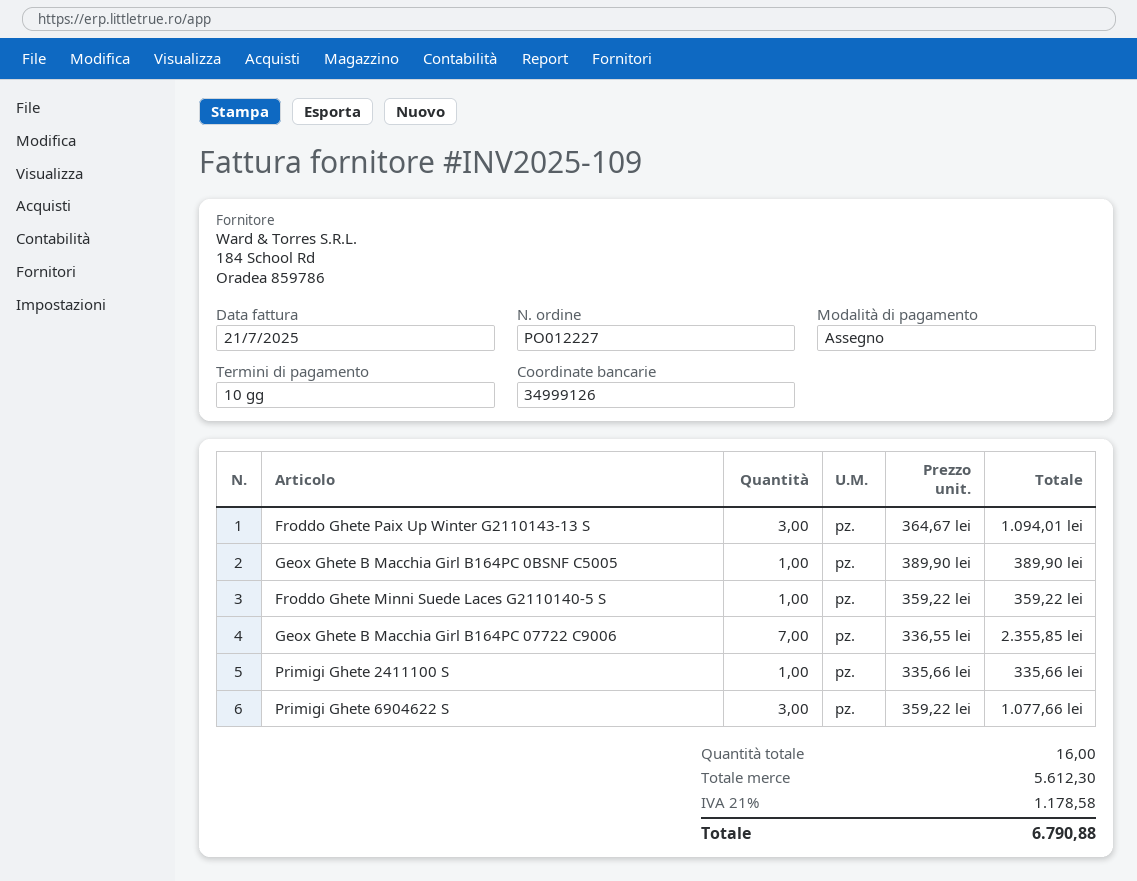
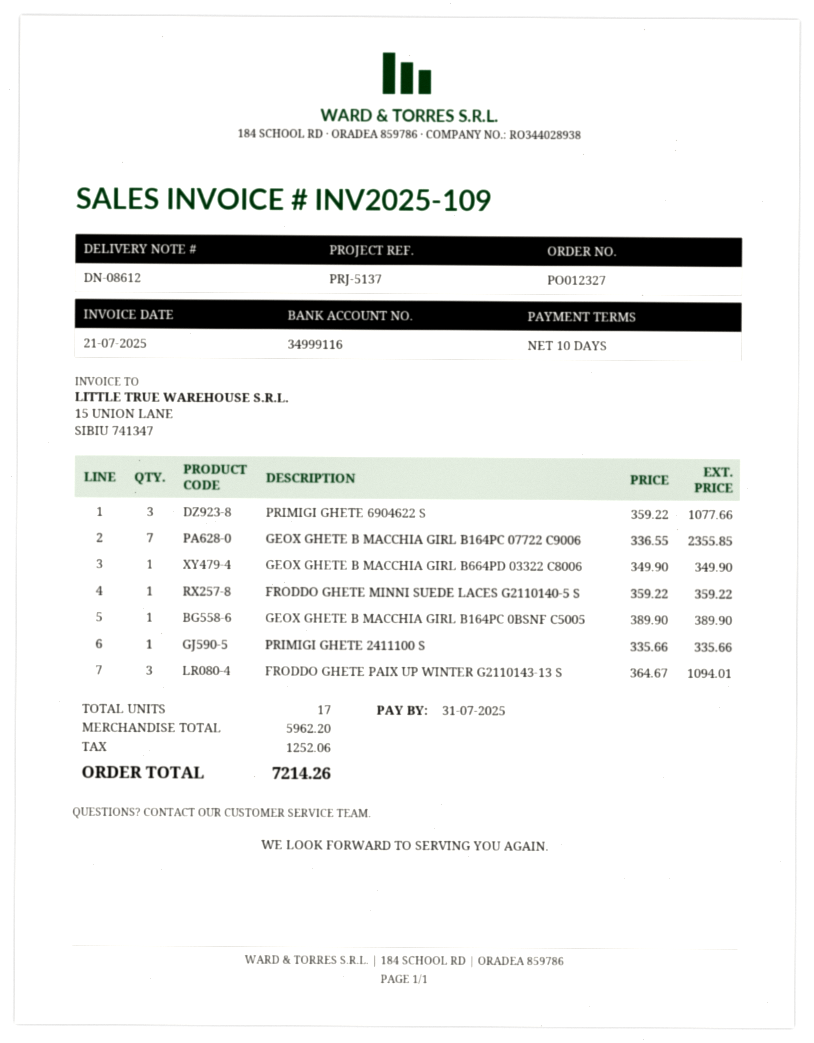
order number: PO012227 -> PO012327
bank account: 34999126 -> 34999116
GEOX GHETE B MACCHIA GIRL B664PD 03322 C8006: none -> 1 x 349.90 = 349.90
total quantity: 16 -> 17
subtotal: 5612.30 -> 5962.20
tax: 1178.58 -> 1252.06
total: 6790.88 -> 7214.26

